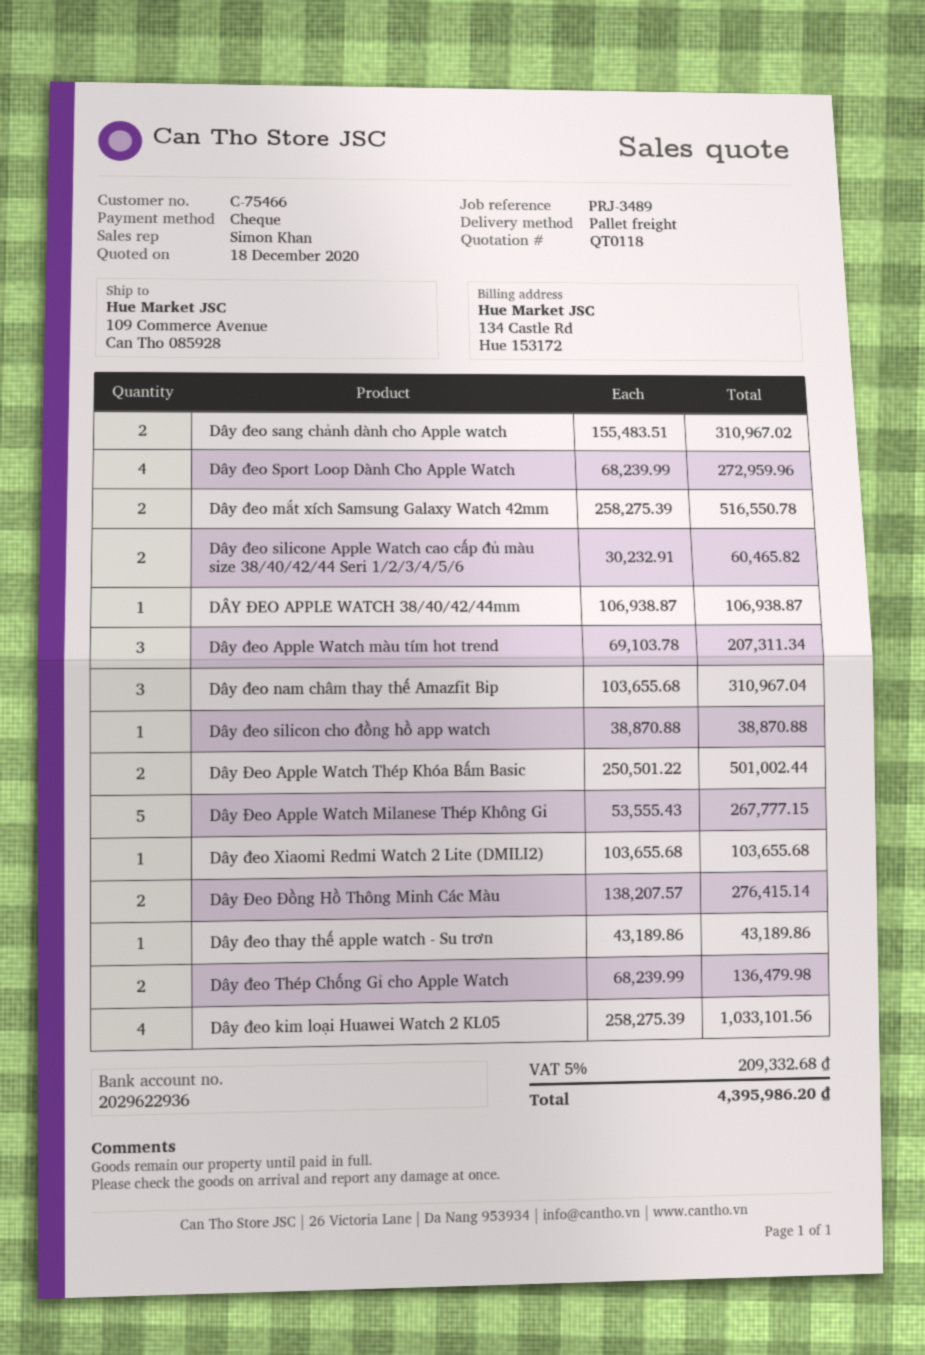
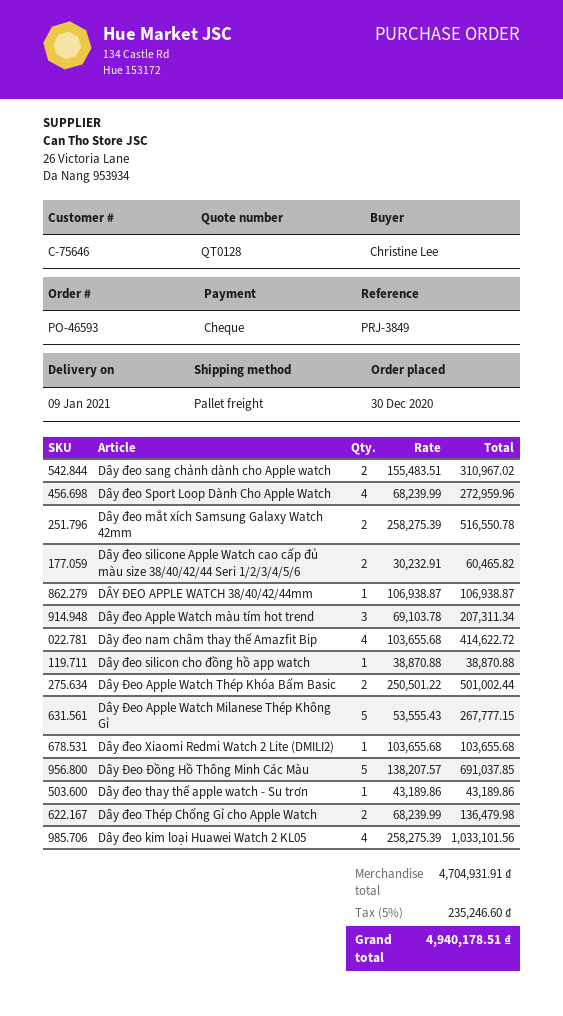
quote number: QT0118 -> QT0128
customer number: C-75466 -> C-75646
reference: PRJ-3489 -> PRJ-3849
Dây đeo nam châm thay thế Amazfit Bip: 3 x 103655.68 = 310967.04 -> 4 x 103655.68 = 414622.72
Dây Đeo Đồng Hồ Thông Minh Các Màu: 2 x 138207.57 = 276415.14 -> 5 x 138207.57 = 691037.85
tax: 5% = 209332.68 -> 5% = 235246.60
total: 4395986.20 -> 4940178.51

